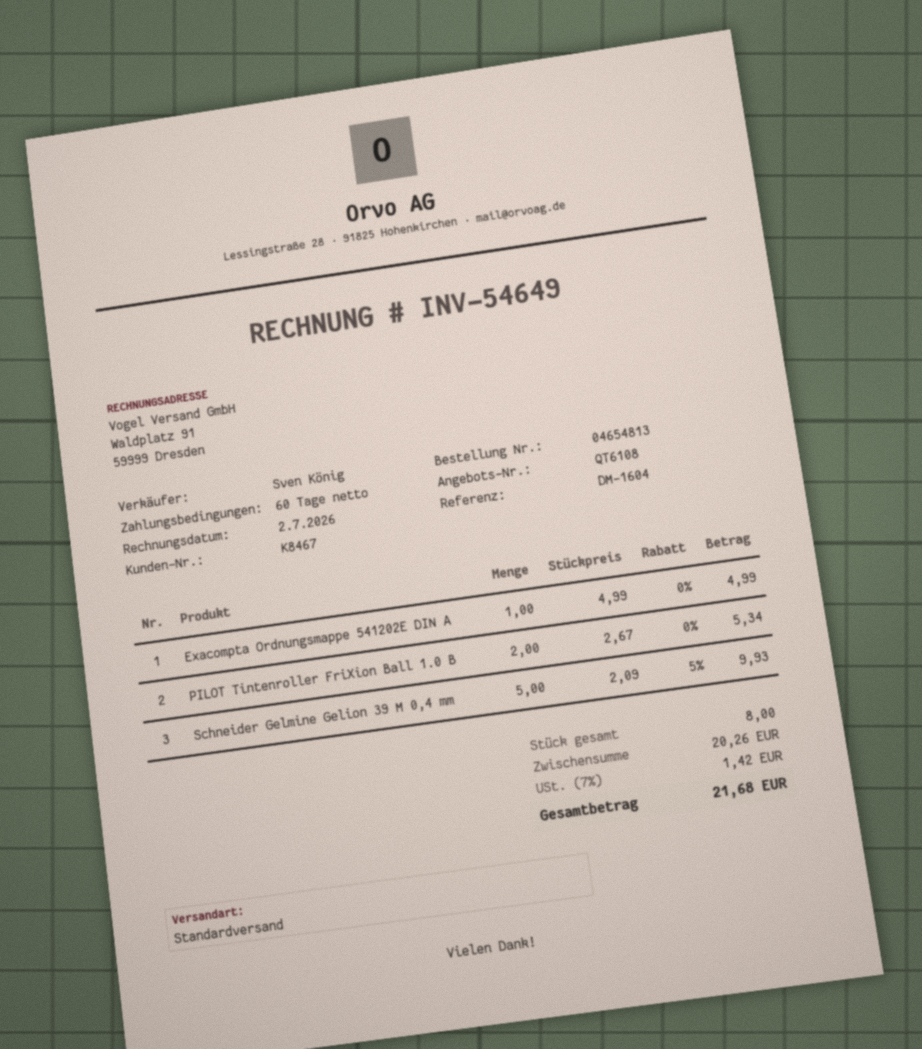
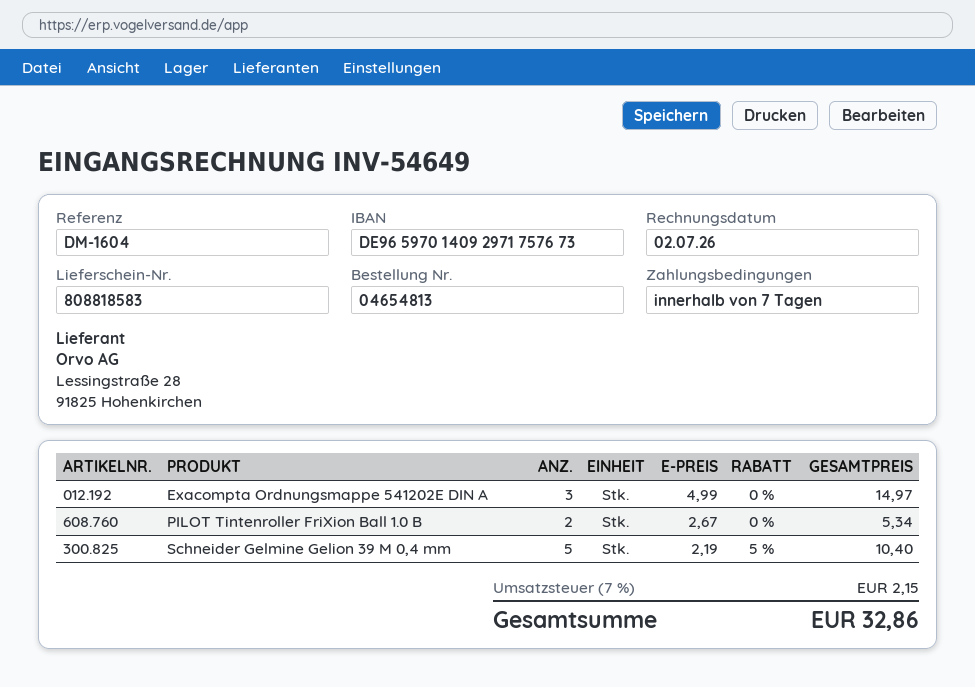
payment terms: 60 days -> 7 days
Exacompta Ordnungsmappe 541202E DIN A: 1 x 4.99 = 4.99 -> 3 x 4.99 = 14.97
Schneider Gelmine Gelion 39 M 0,4 mm: 5 x 2.09 - 5% = 9.93 -> 5 x 2.19 - 5% = 10.40
tax: 7% = 1.42 -> 7% = 2.15
total: 21.68 -> 32.86

